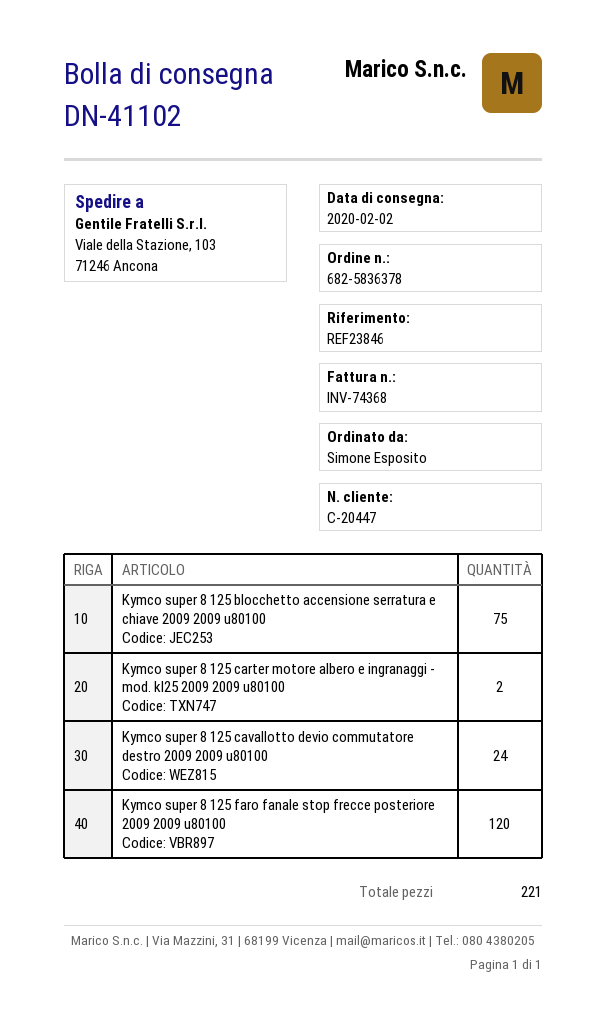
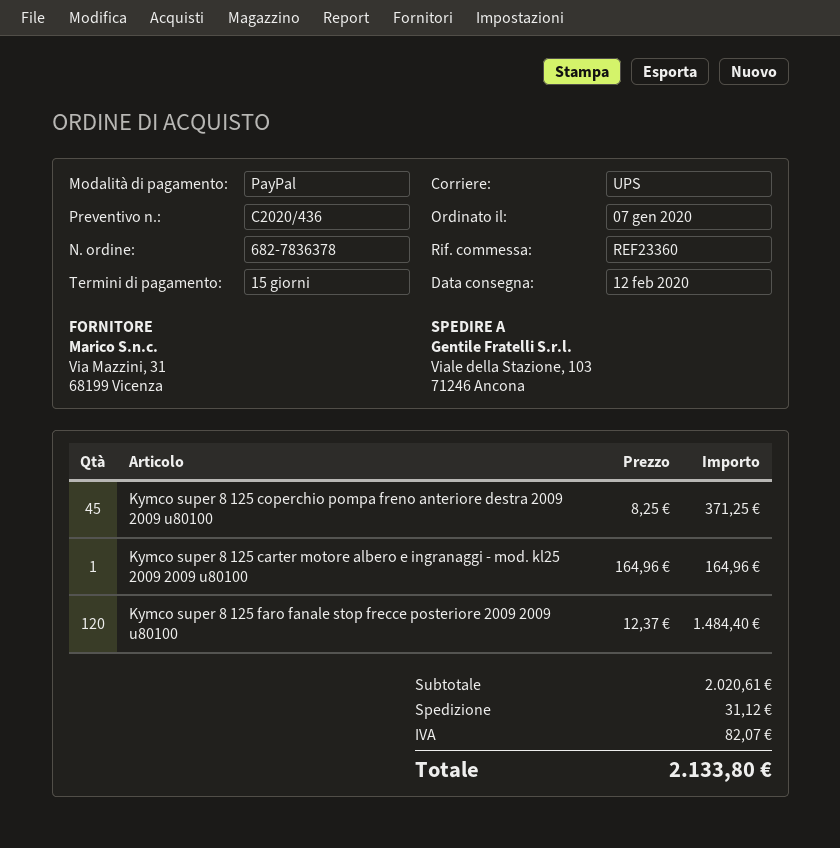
order number: 682-5836378 -> 682-7836378
delivery date: 2020-02-02 -> 2020-02-12
reference: REF23846 -> REF23360
Kymco super 8 125 blocchetto accensione serratura e chiave 2009 2009 u80100: 75 -> none
Kymco super 8 125 carter motore albero e ingranaggi - mod. kl25 2009 2009 u80100: 2 -> 1
Kymco super 8 125 cavallotto devio commutatore destro 2009 2009 u80100: 24 -> none
Kymco super 8 125 coperchio pompa freno anteriore destra 2009 2009 u80100: none -> 45

